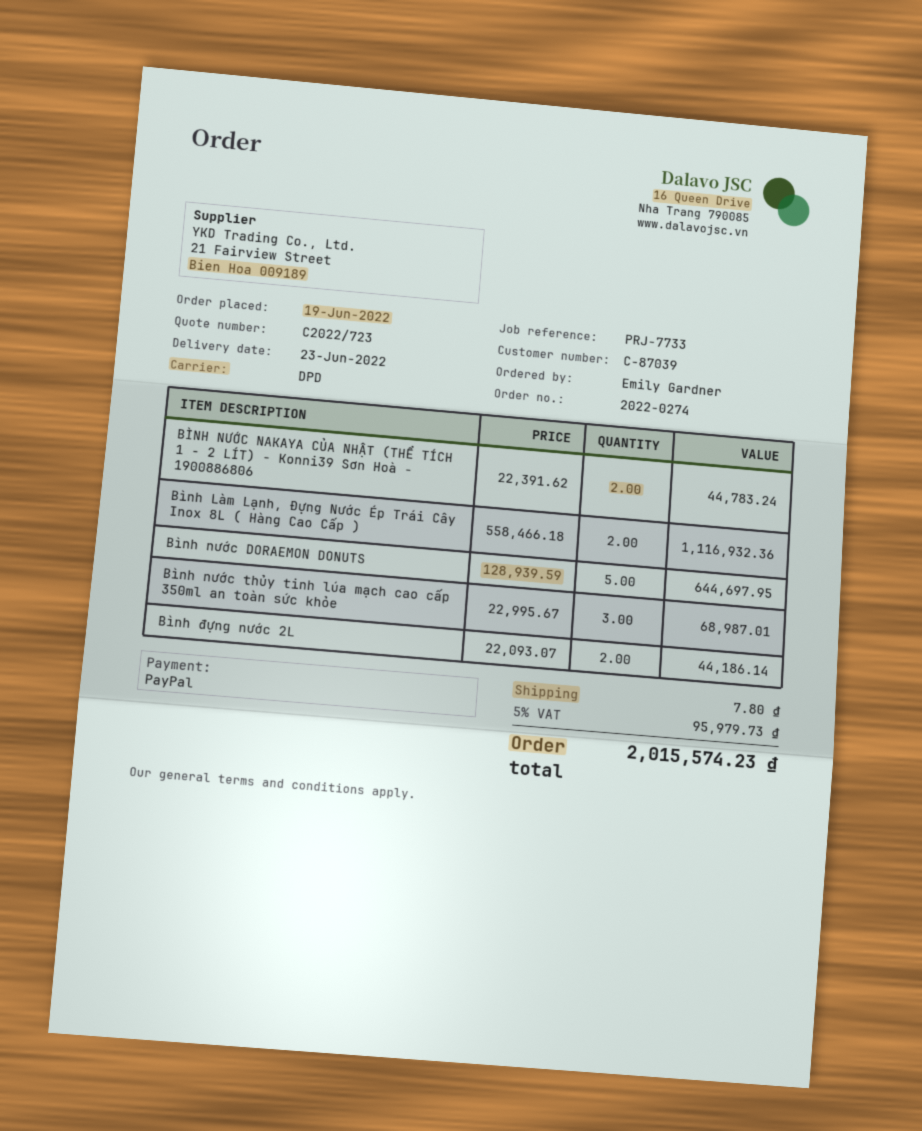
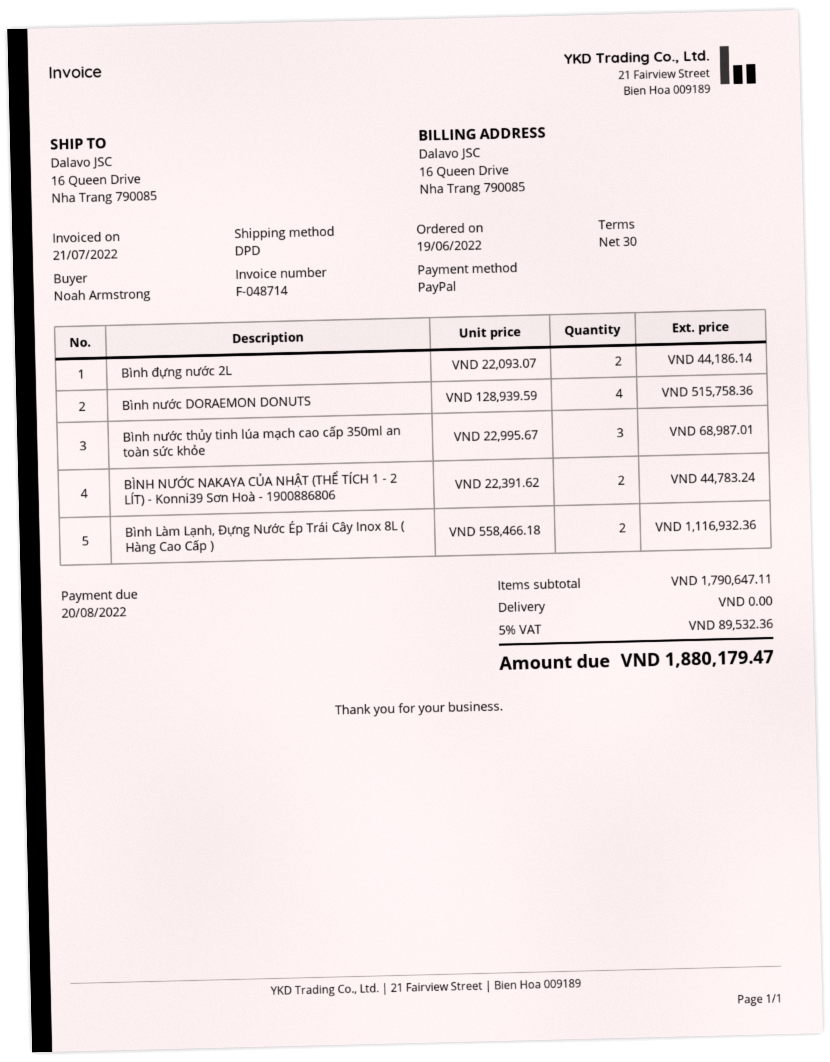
ordered by: Emily Gardner -> Noah Armstrong
Bình nước DORAEMON DONUTS: 5 x 128939.59 = 644697.95 -> 4 x 128939.59 = 515758.36
shipping: 7.80 -> 0.00
tax: 5% = 95979.73 -> 5% = 89532.36
total: 2015574.23 -> 1880179.47

